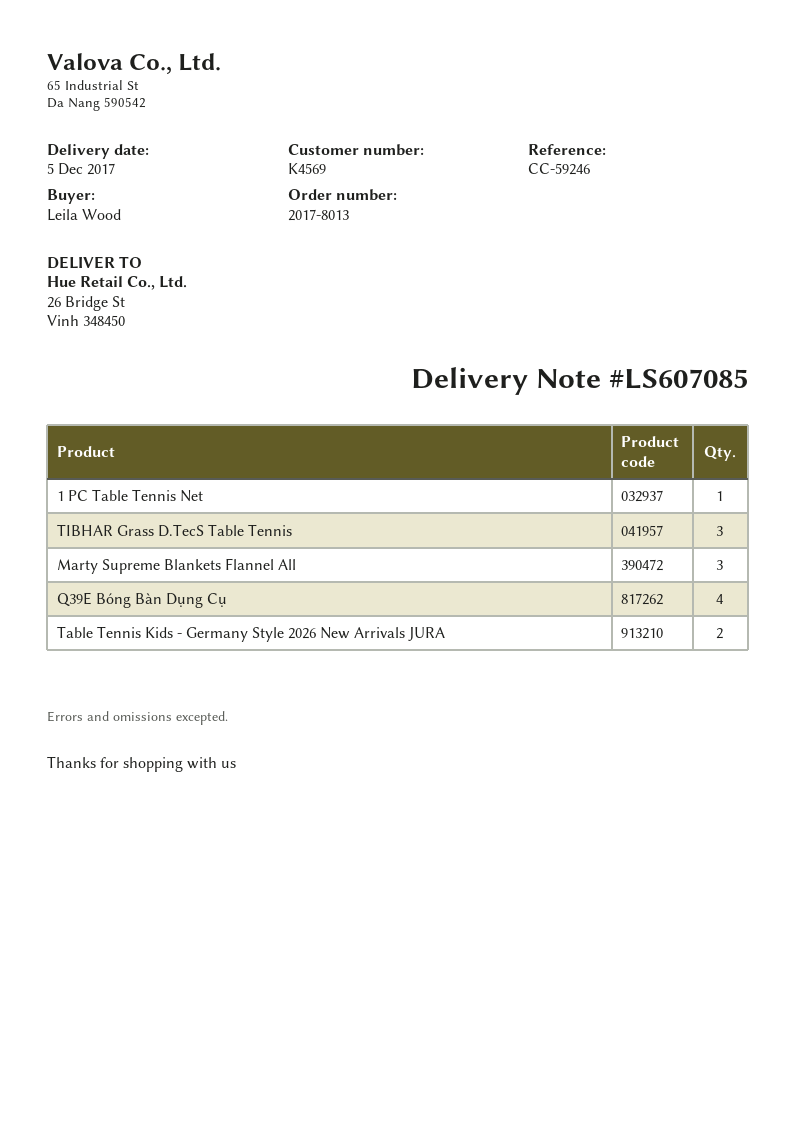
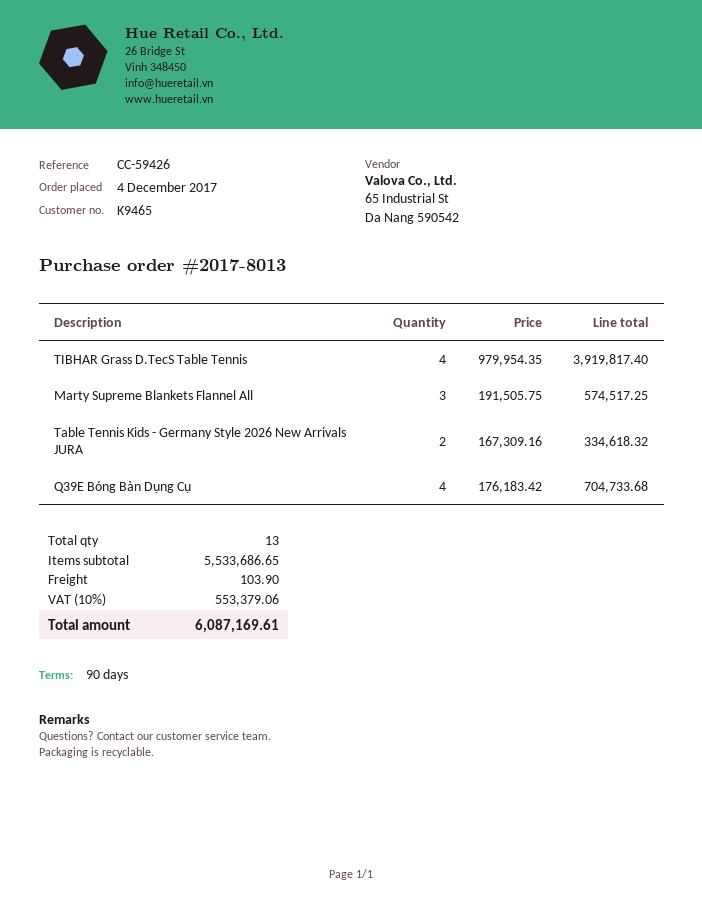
customer number: K4569 -> K9465
reference: CC-59246 -> CC-59426
1 PC Table Tennis Net: 1 -> none
TIBHAR Grass D.TecS Table Tennis: 3 -> 4

